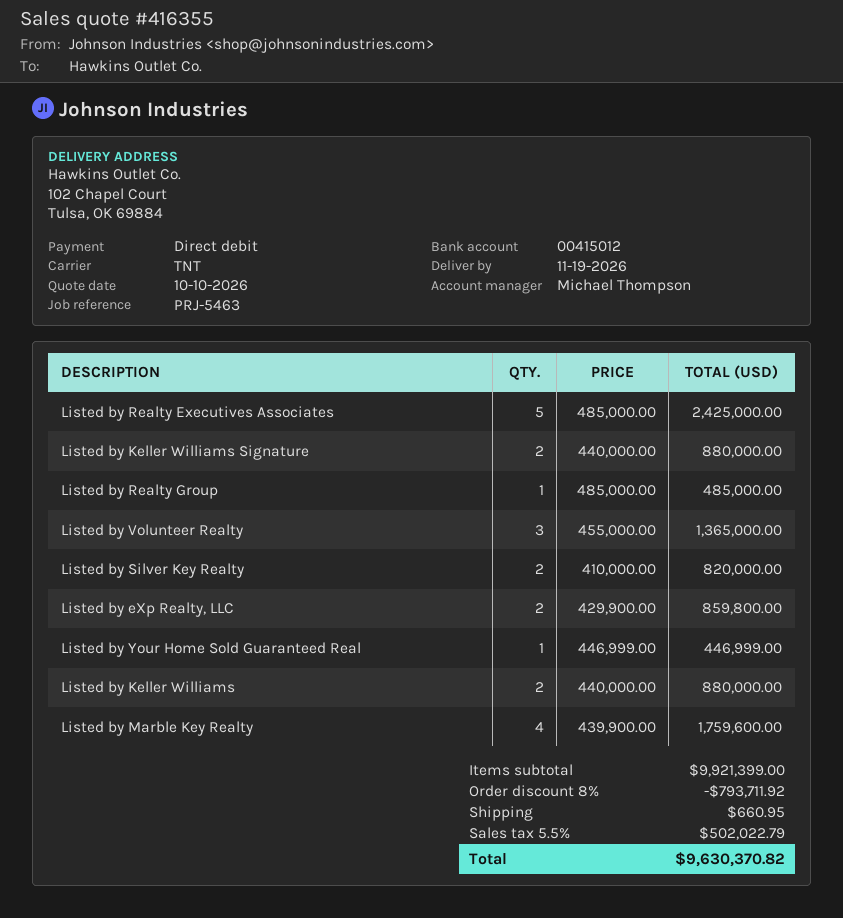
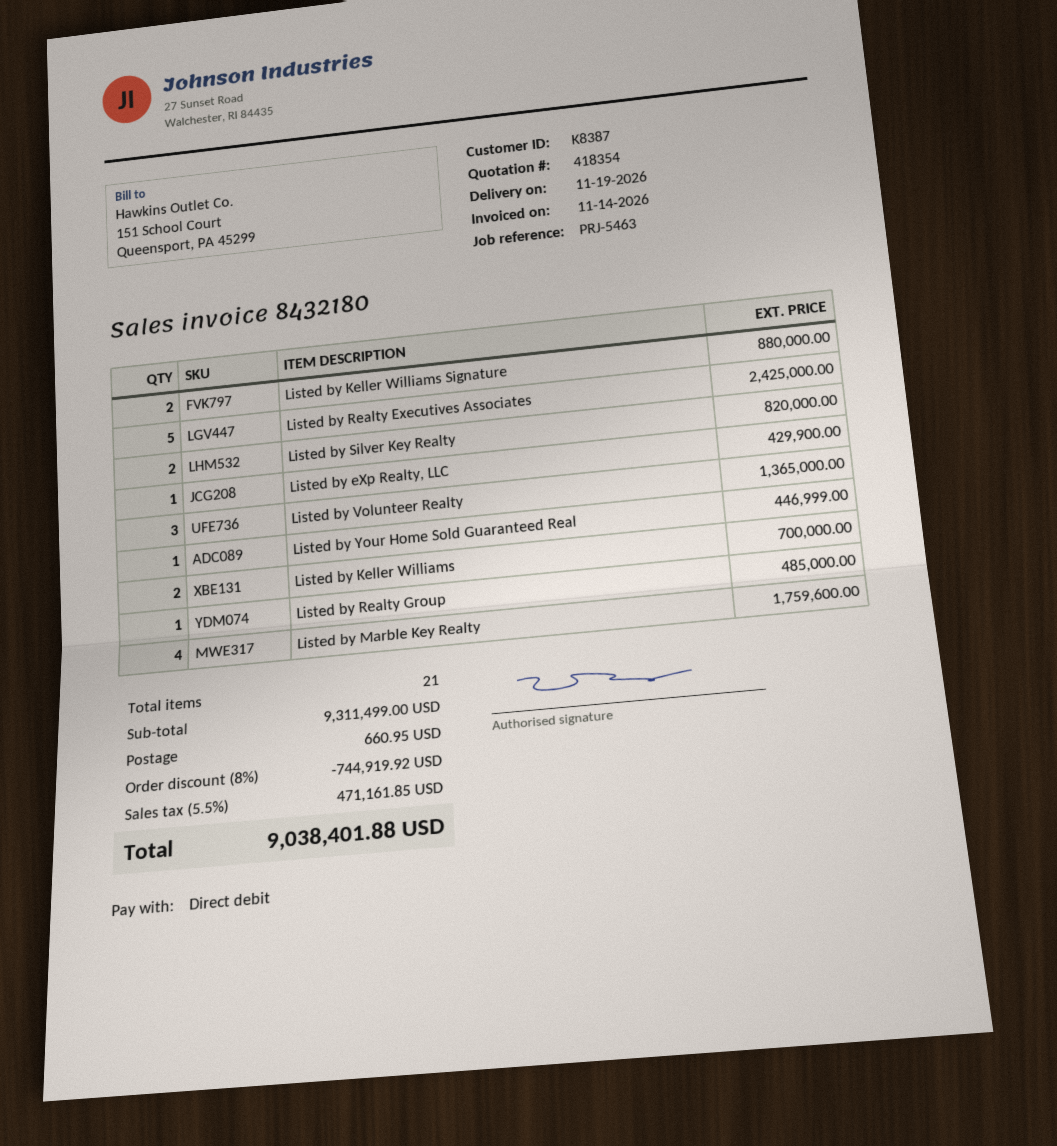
quote number: 416355 -> 418354
Listed by eXp Realty, LLC: 2 for 859800.00 -> 1 for 429900.00
Listed by Keller Williams: 2 for 880000.00 -> 2 for 700000.00
subtotal: 9921399.00 -> 9311499.00
discount: 8% = 793711.92 -> 8% = 744919.92
tax: 5.5% = 502022.79 -> 5.5% = 471161.85
total: 9630370.82 -> 9038401.88

